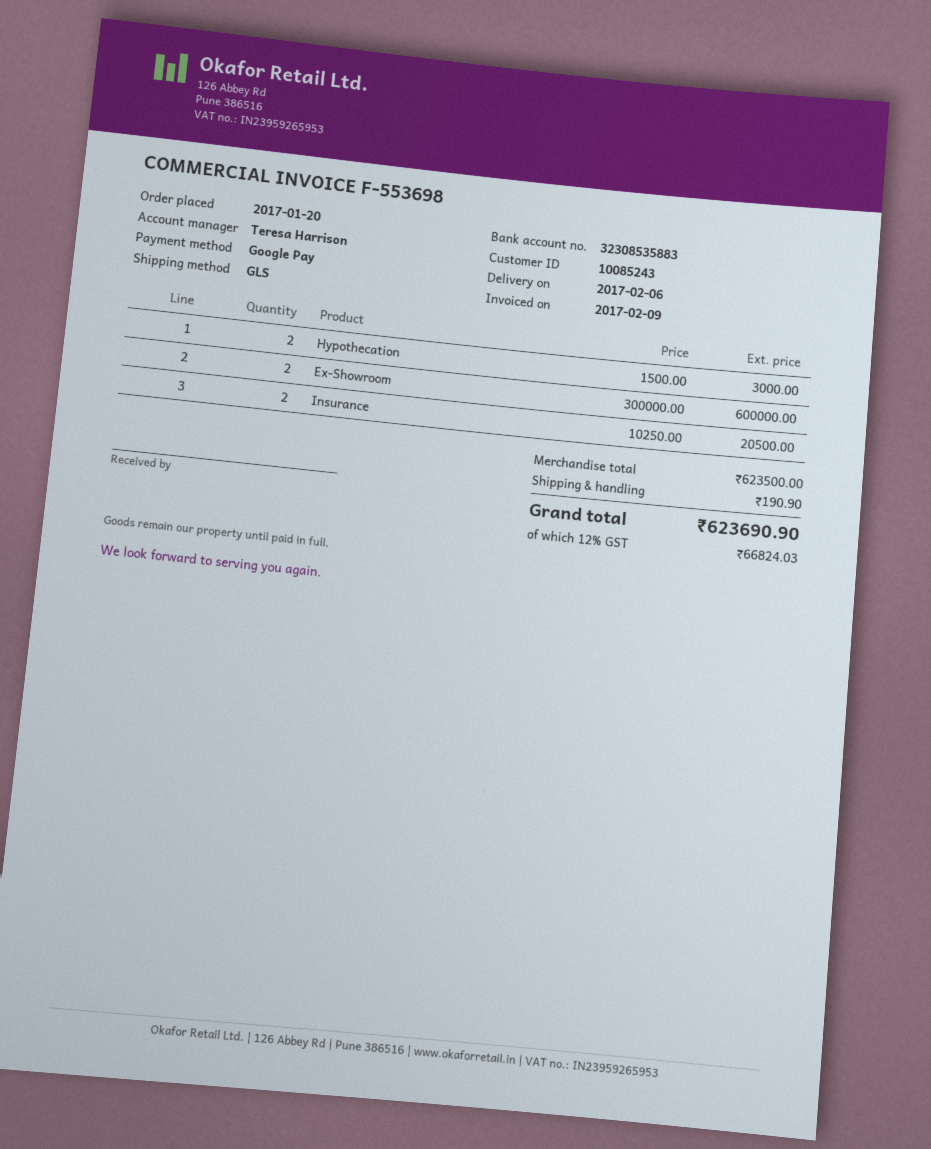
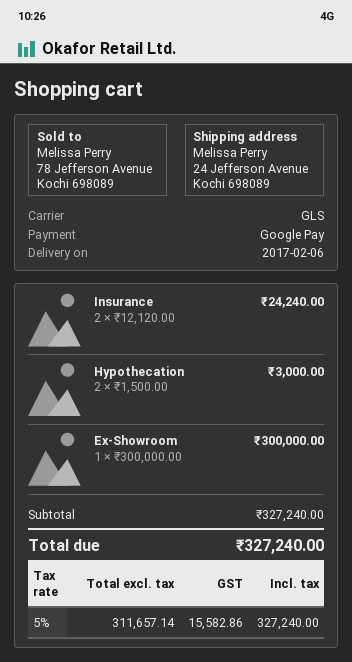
Ex-Showroom: 2 x 300000.00 = 600000.00 -> 1 x 300000.00 = 300000.00
Insurance: 2 x 10250.00 = 20500.00 -> 2 x 12120.00 = 24240.00
subtotal: 623500.00 -> 327240.00
shipping: 190.90 -> none
tax: 12% = 66824.03 -> 5% = 15582.86
total: 623690.90 -> 327240.00

